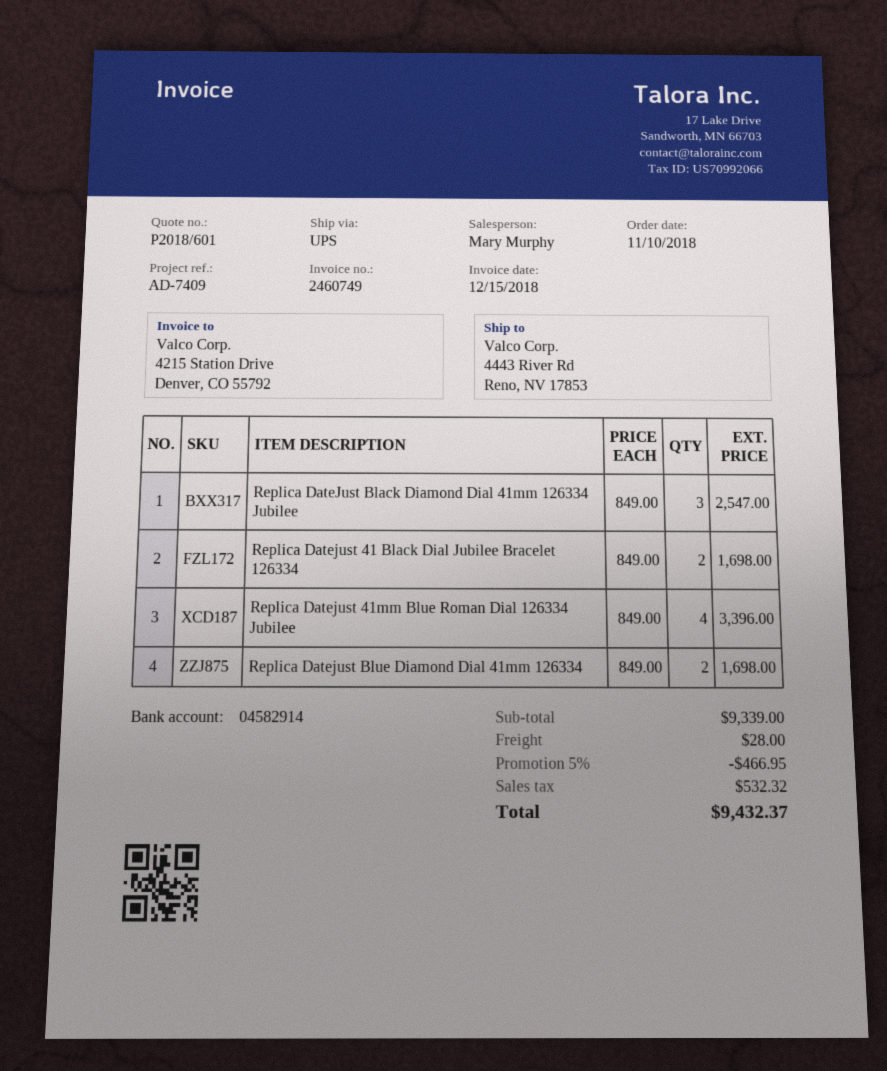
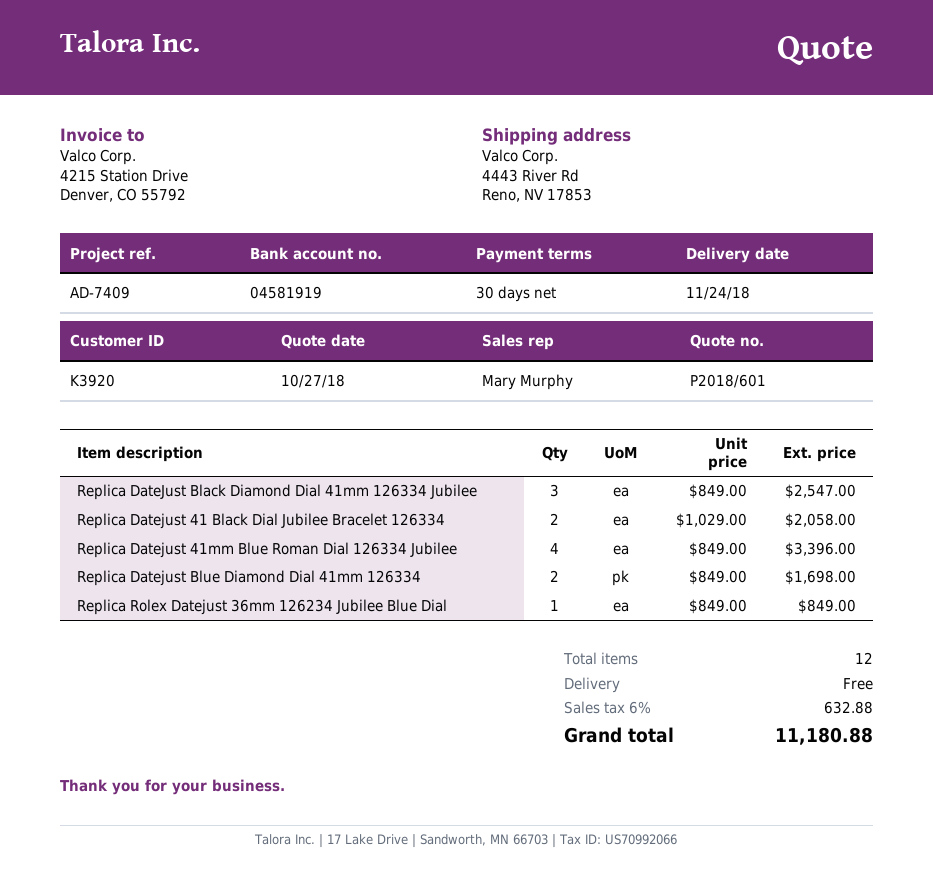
bank account: 04582914 -> 04581919
Replica Datejust 41 Black Dial Jubilee Bracelet 126334: 2 x 849.00 = 1698.00 -> 2 x 1029.00 = 2058.00
Replica Rolex Datejust 36mm 126234 Jubilee Blue Dial: none -> 1 x 849.00 = 849.00
discount: 5% = 466.95 -> none
shipping: 28.00 -> 0.00
tax: 532.32 -> 632.88
total: 9432.37 -> 11180.88

